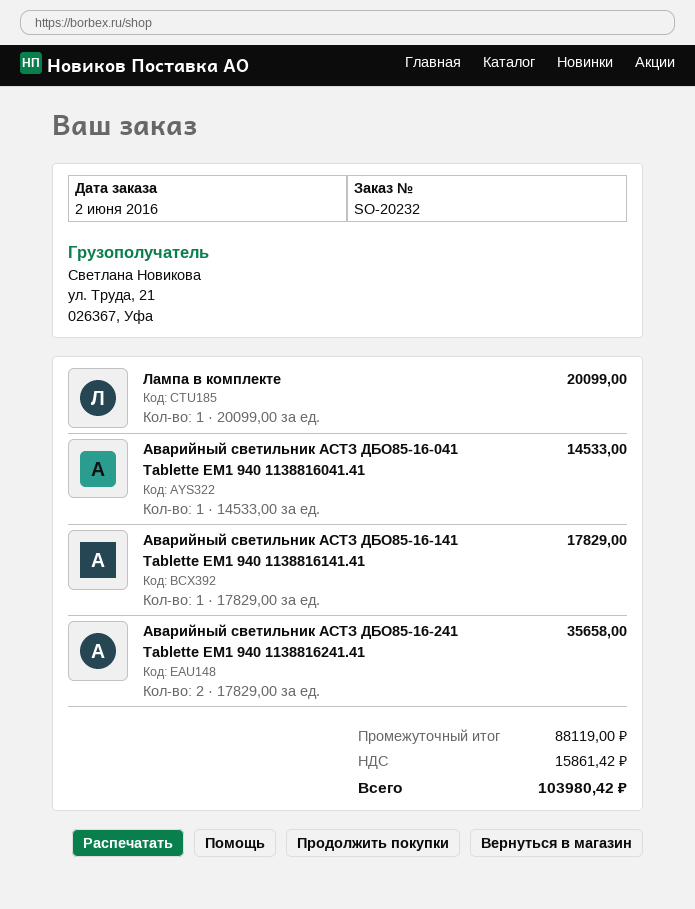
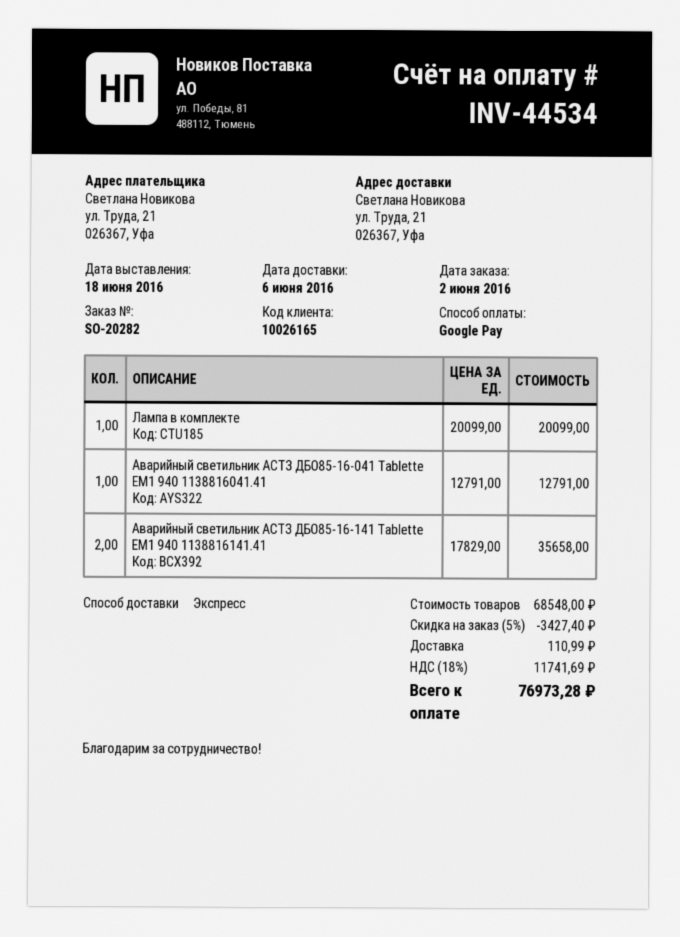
order number: SO-20232 -> SO-20282
Аварийный светильник АСТЗ ДБО85-16-041 Tablette EM1 940 1138816041.41: 1 x 14533.00 = 14533.00 -> 1 x 12791.00 = 12791.00
Аварийный светильник АСТЗ ДБО85-16-141 Tablette EM1 940 1138816141.41: 1 x 17829.00 = 17829.00 -> 2 x 17829.00 = 35658.00
Аварийный светильник АСТЗ ДБО85-16-241 Tablette EM1 940 1138816241.41: 2 x 17829.00 = 35658.00 -> none
subtotal: 88119.00 -> 68548.00
discount: none -> 5% = 3427.40
shipping: none -> 110.99
tax: 15861.42 -> 11741.69
total: 103980.42 -> 76973.28

